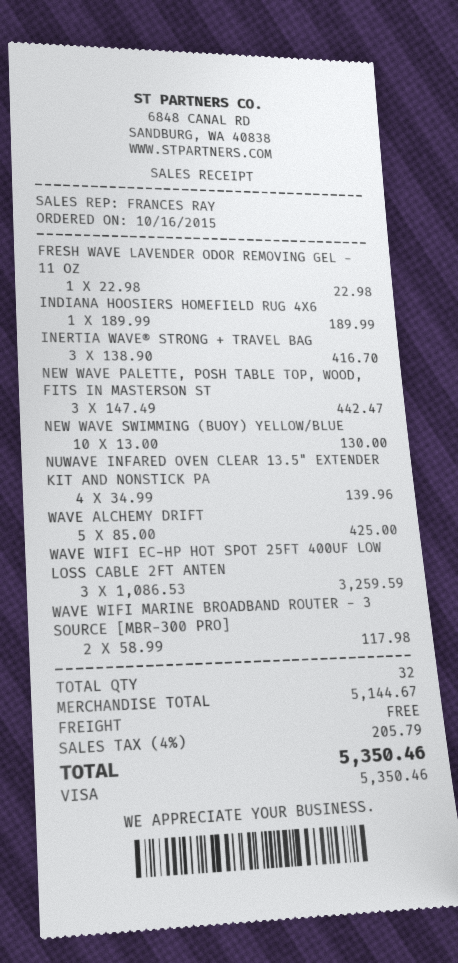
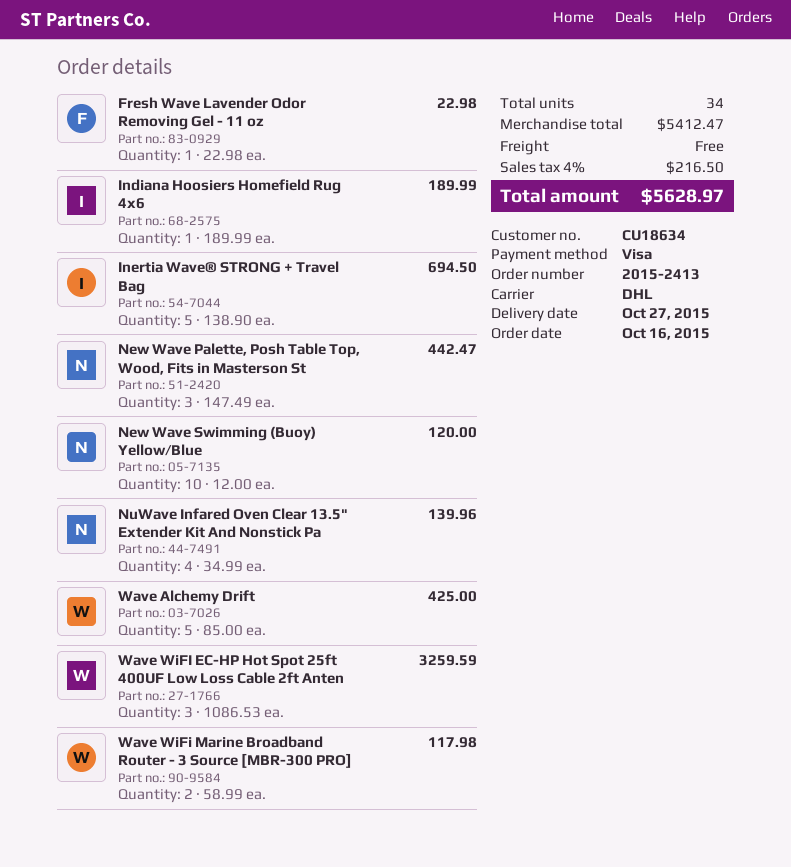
INERTIA WAVE® STRONG + TRAVEL BAG: 3 x 138.90 = 416.70 -> 5 x 138.90 = 694.50
NEW WAVE SWIMMING (BUOY) YELLOW/BLUE: 10 x 13.00 = 130.00 -> 10 x 12.00 = 120.00
total quantity: 32 -> 34
subtotal: 5144.67 -> 5412.47
tax: 4% = 205.79 -> 4% = 216.50
total: 5350.46 -> 5628.97

